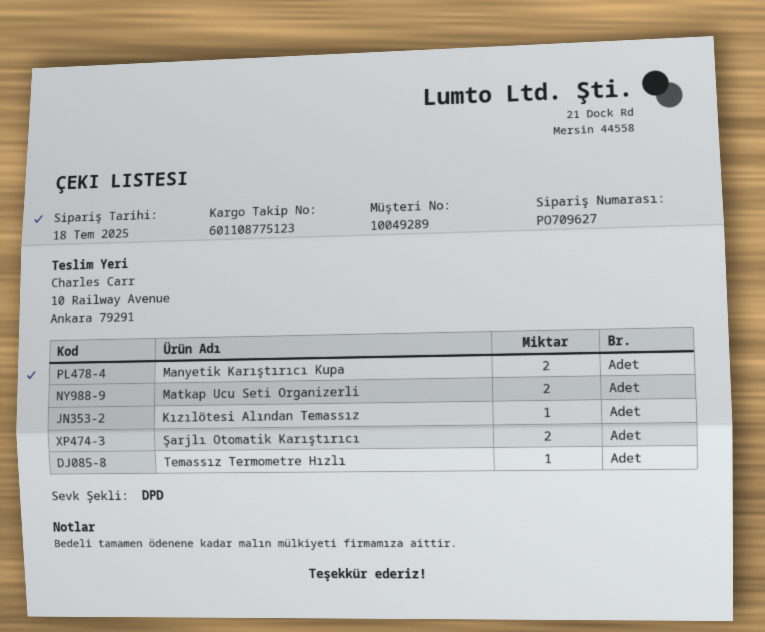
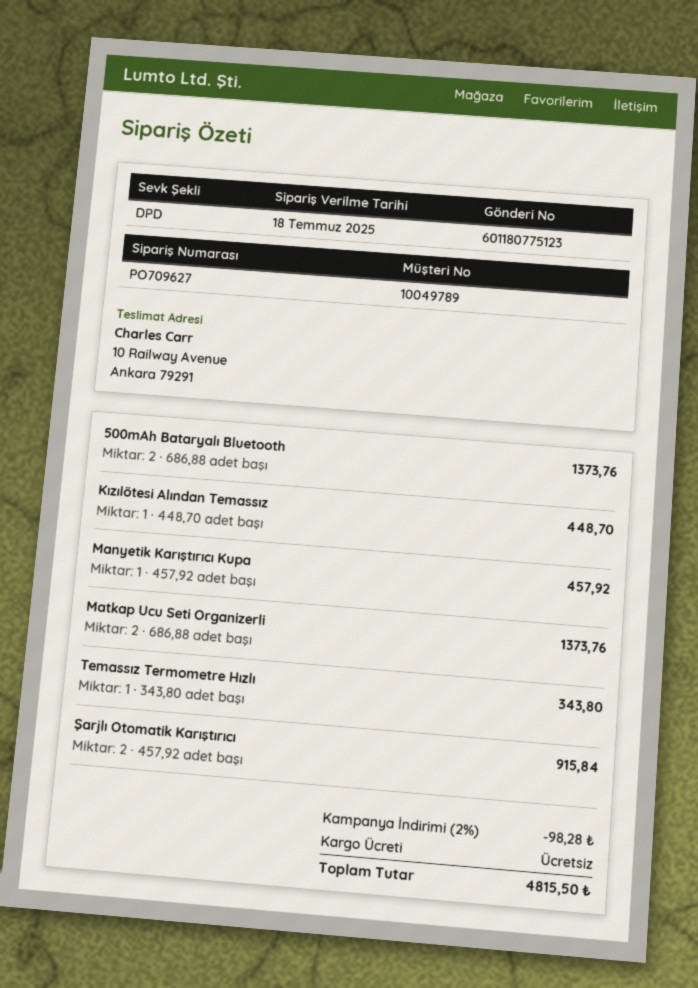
customer number: 10049289 -> 10049789
tracking number: 601108775123 -> 601180775123
Manyetik Karıştırıcı Kupa: 2 -> 1
500mAh Bataryalı Bluetooth: none -> 2

